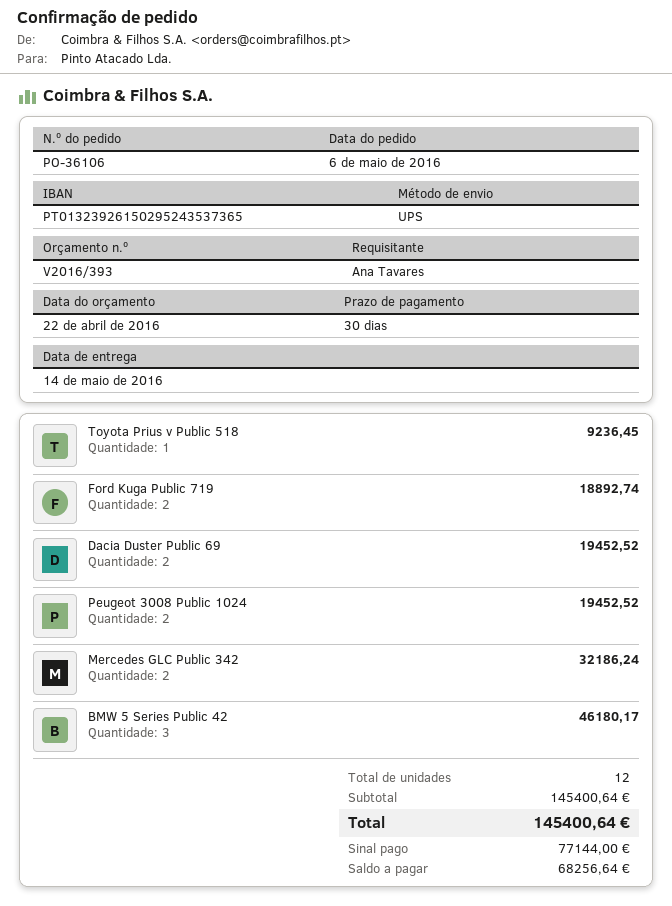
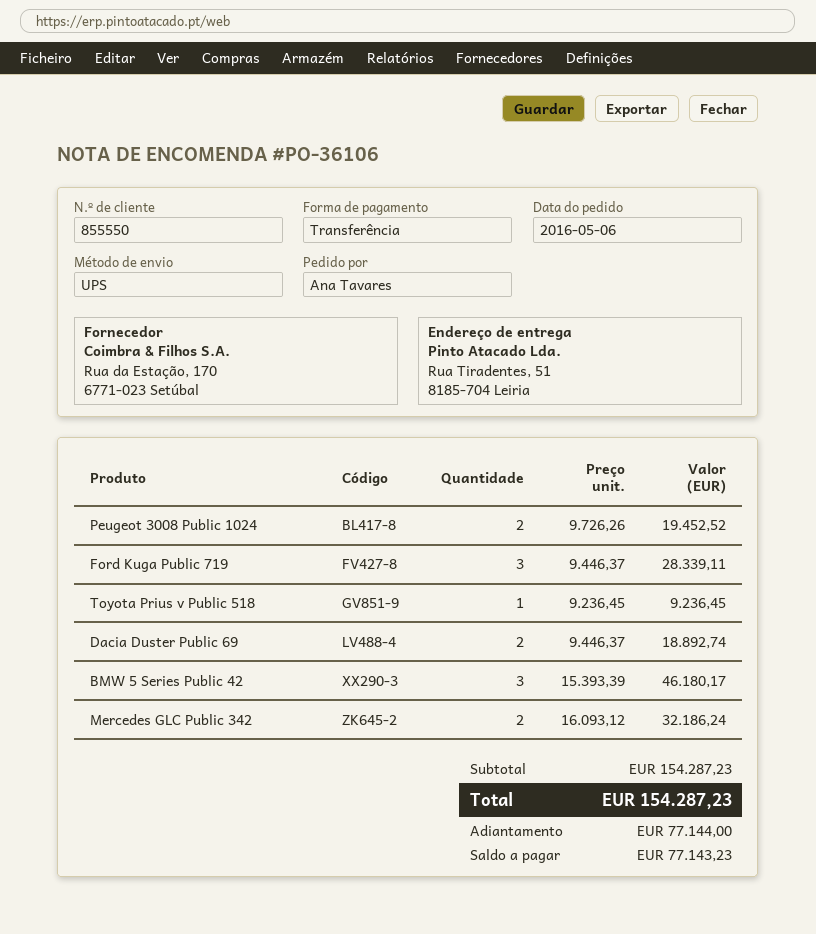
Ford Kuga Public 719: 2 for 18892.74 -> 3 for 28339.11
Dacia Duster Public 69: 2 for 19452.52 -> 2 for 18892.74
subtotal: 145400.64 -> 154287.23
total: 145400.64 -> 154287.23
balance: 68256.64 -> 77143.23

